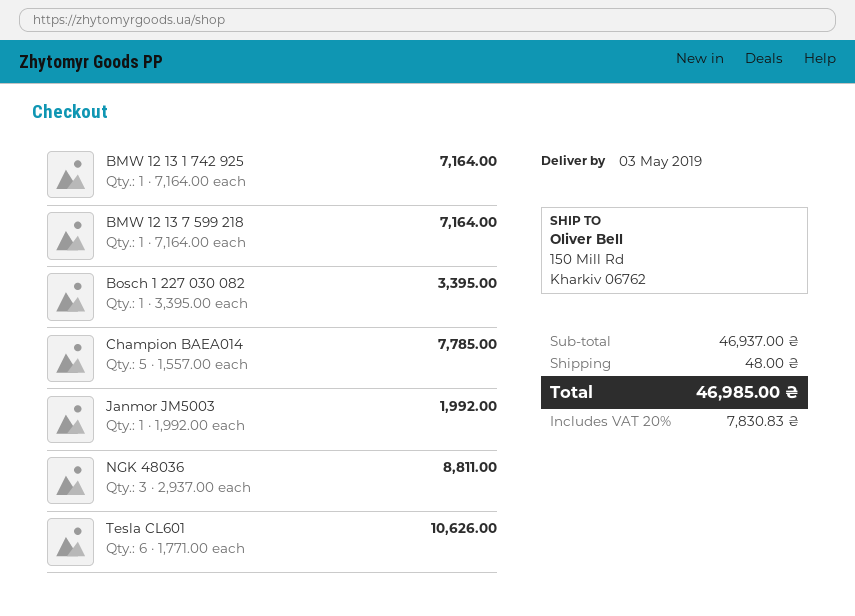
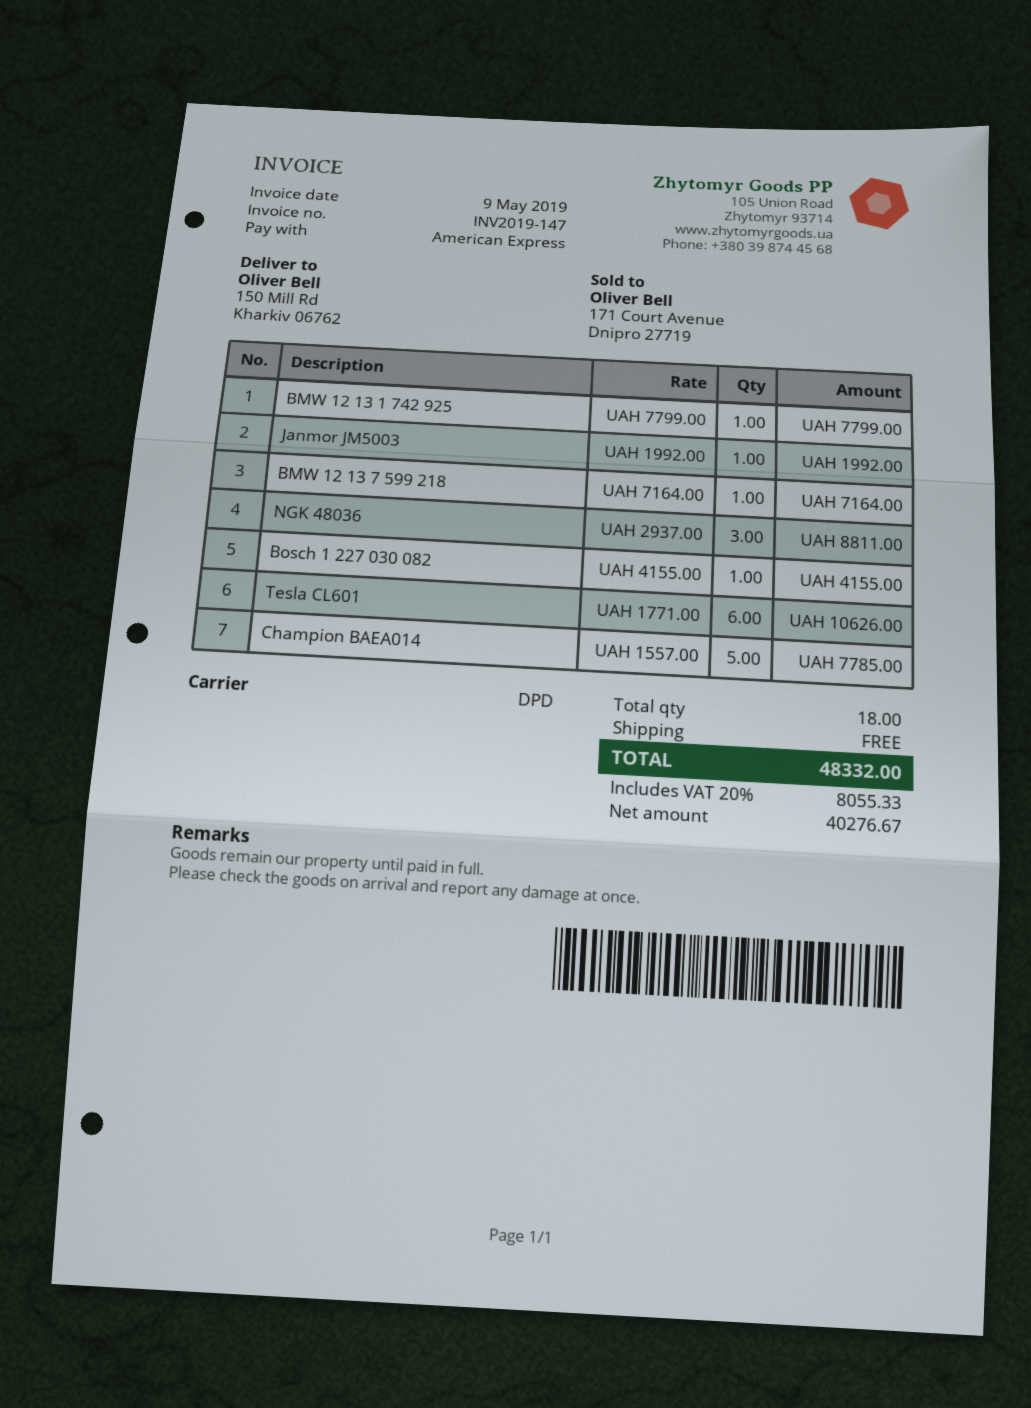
BMW 12 13 1 742 925: 1 x 7164.00 = 7164.00 -> 1 x 7799.00 = 7799.00
Bosch 1 227 030 082: 1 x 3395.00 = 3395.00 -> 1 x 4155.00 = 4155.00
shipping: 48.00 -> 0.00
tax: 20% = 7830.83 -> 20% = 8055.33
total: 46985.00 -> 48332.00

